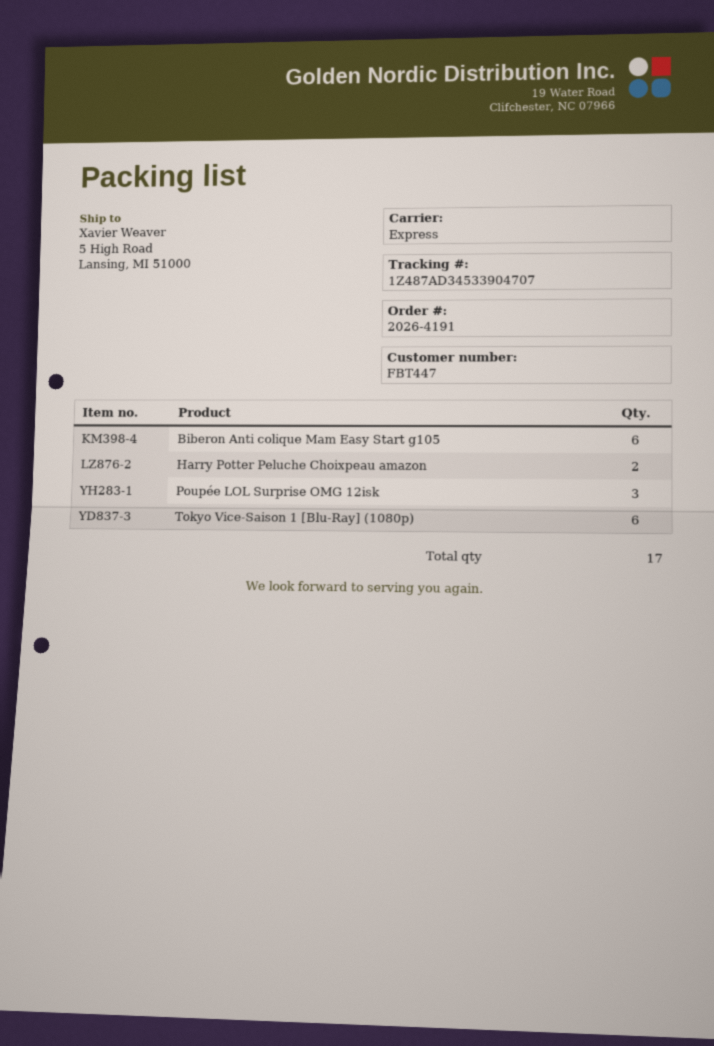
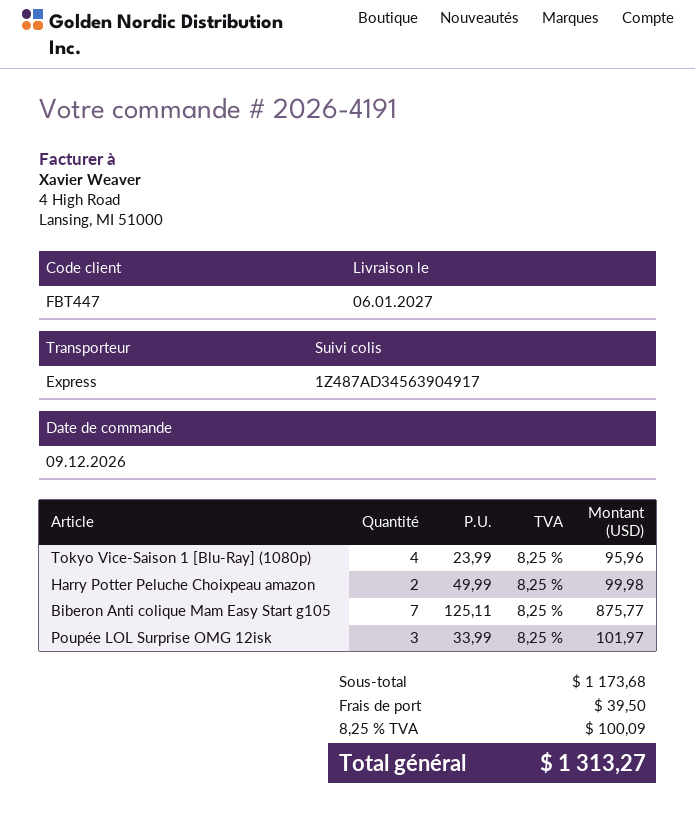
tracking number: 1Z487AD34533904707 -> 1Z487AD34563904917
Biberon Anti colique Mam Easy Start g105: 6 -> 7
Tokyo Vice-Saison 1 [Blu-Ray] (1080p): 6 -> 4

